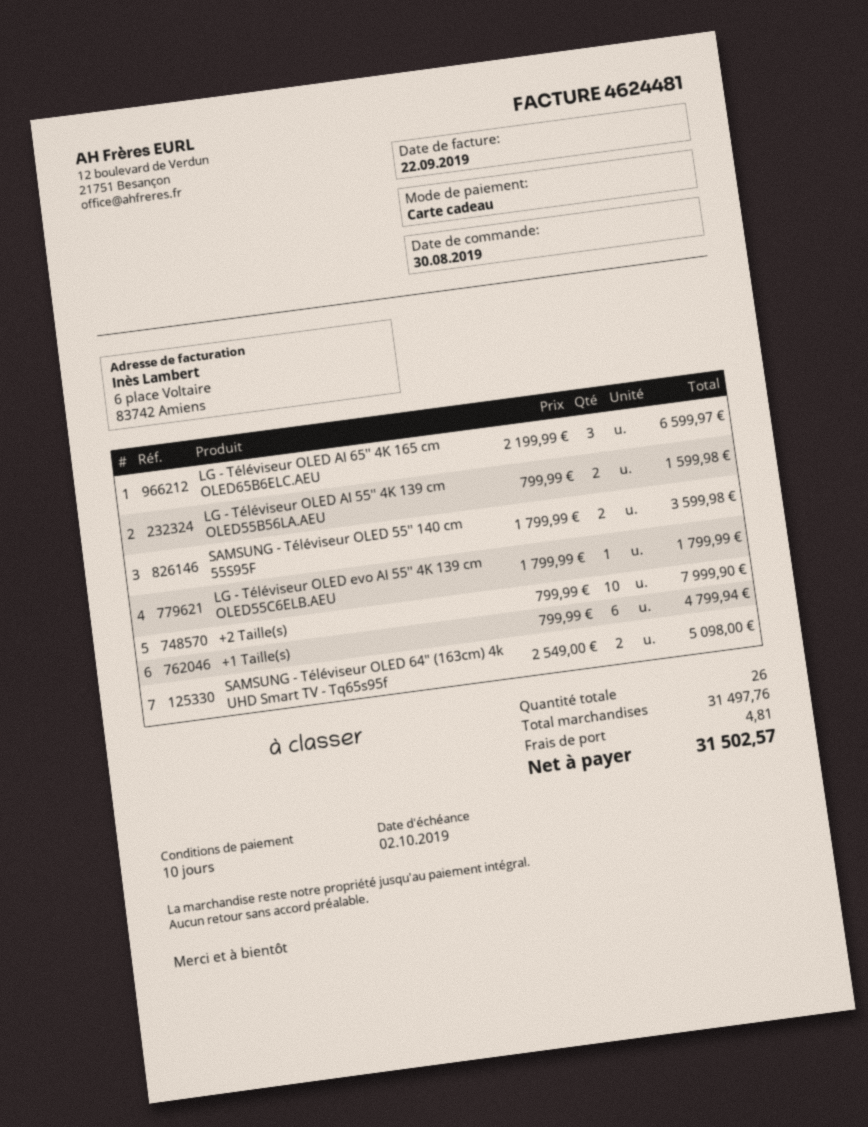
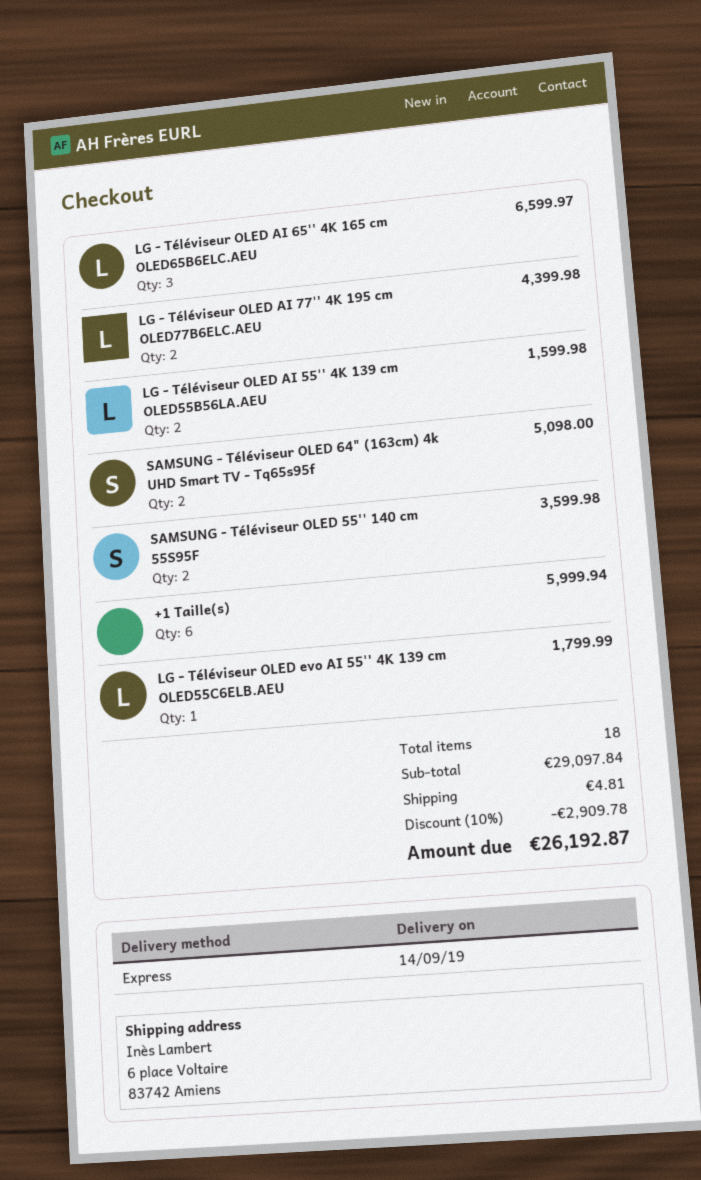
+2 Taille(s): 10 for 7999.90 -> none
+1 Taille(s): 6 for 4799.94 -> 6 for 5999.94
LG - Téléviseur OLED AI 77'' 4K 195 cm OLED77B6ELC.AEU: none -> 2 for 4399.98
total quantity: 26 -> 18
subtotal: 31497.76 -> 29097.84
discount: none -> 10% = 2909.78
total: 31502.57 -> 26192.87

